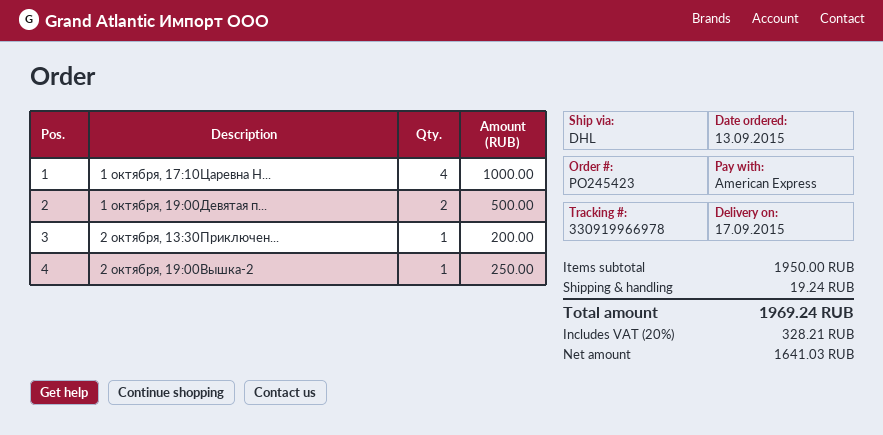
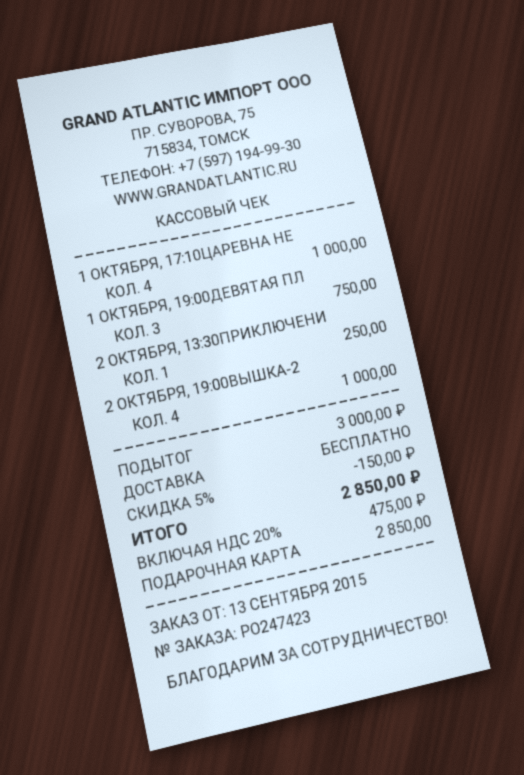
order number: PO245423 -> PO247423
payment method: American Express -> gift card
1 октября, 19:00Девятая п...: 2 for 500.00 -> 3 for 750.00
2 октября, 13:30Приключен...: 1 for 200.00 -> 1 for 250.00
2 октября, 19:00Вышка-2: 1 for 250.00 -> 4 for 1000.00
subtotal: 1950.00 -> 3000.00
discount: none -> 5% = 150.00
shipping: 19.24 -> 0.00
tax: 20% = 328.21 -> 20% = 475.00
total: 1969.24 -> 2850.00

